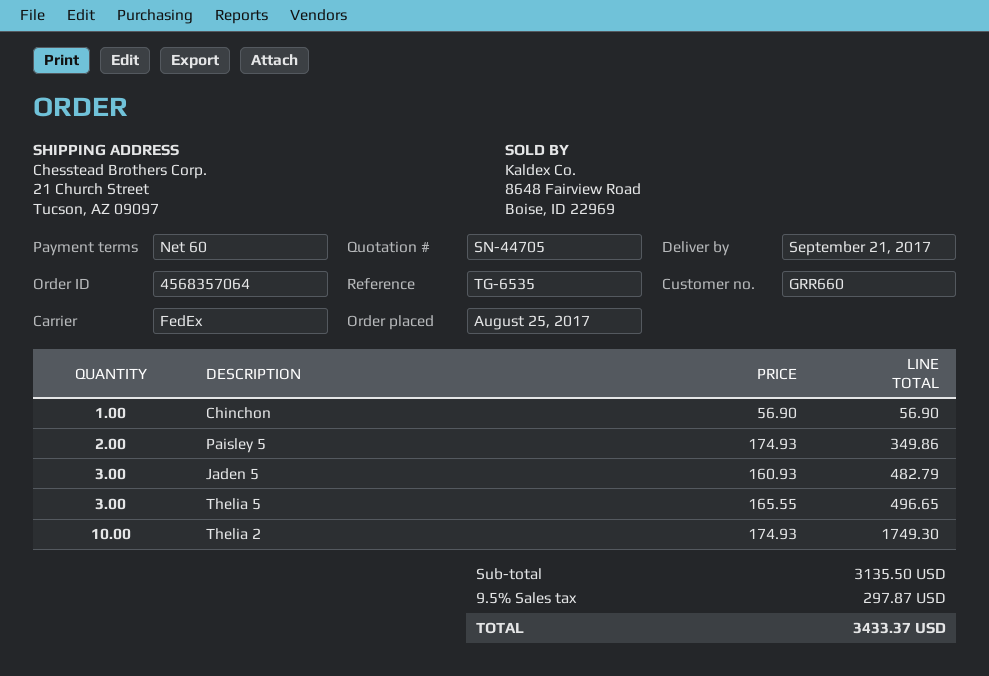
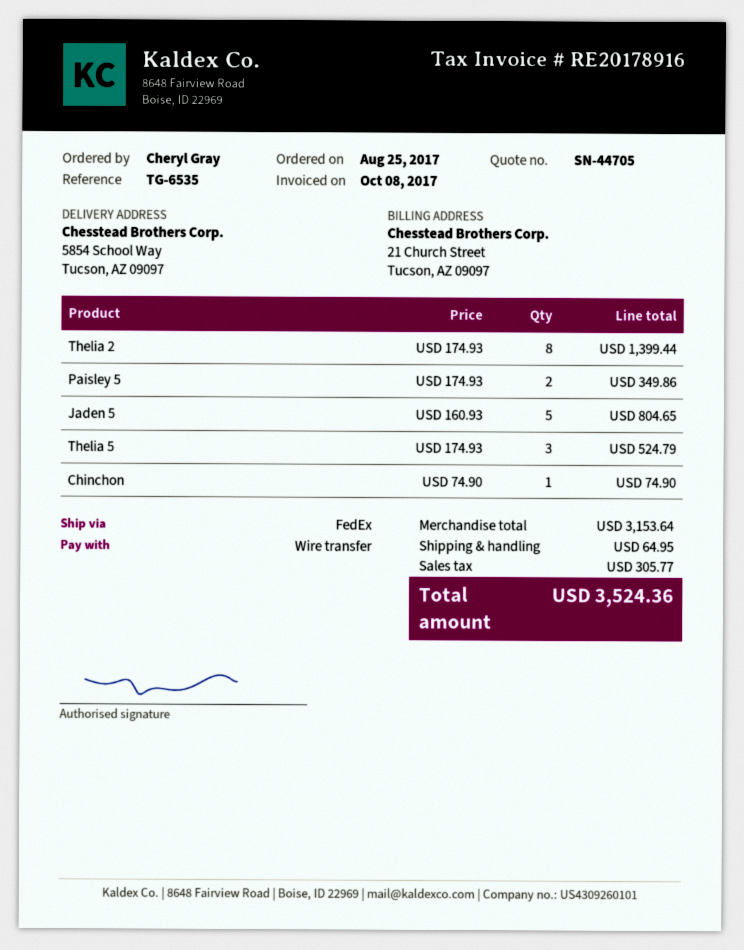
ship to: 21 Church Street, Tucson, AZ 09097 -> 5854 School Way, Tucson, AZ 09097
Chinchon: 1 x 56.90 = 56.90 -> 1 x 74.90 = 74.90
Jaden 5: 3 x 160.93 = 482.79 -> 5 x 160.93 = 804.65
Thelia 5: 3 x 165.55 = 496.65 -> 3 x 174.93 = 524.79
Thelia 2: 10 x 174.93 = 1749.30 -> 8 x 174.93 = 1399.44
subtotal: 3135.50 -> 3153.64
shipping: none -> 64.95
tax: 297.87 -> 305.77
total: 3433.37 -> 3524.36

